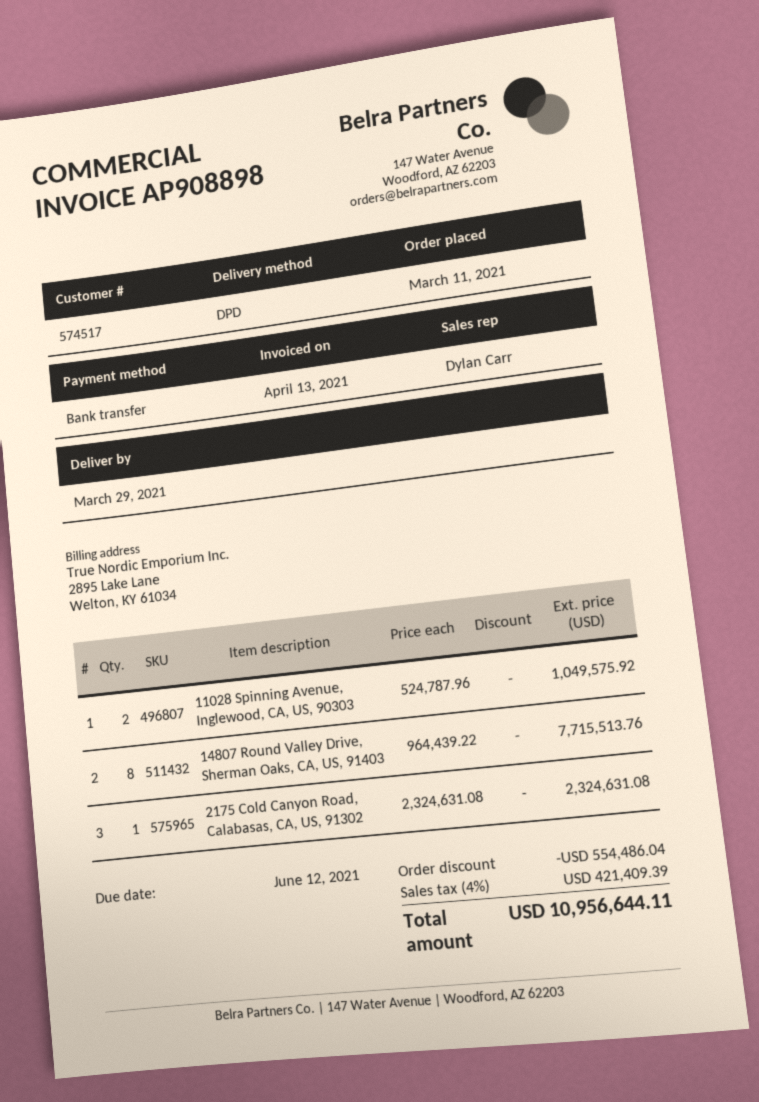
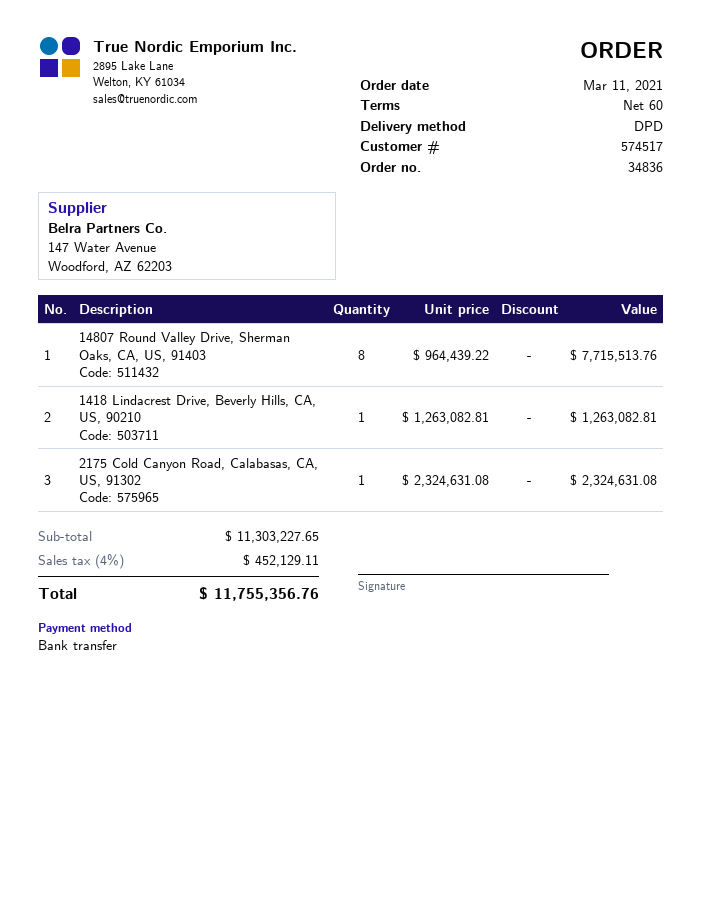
11028 Spinning Avenue, Inglewood, CA, US, 90303: 2 x 524787.96 = 1049575.92 -> none
1418 Lindacrest Drive, Beverly Hills, CA, US, 90210: none -> 1 x 1263082.81 = 1263082.81
discount: 554486.04 -> none
tax: 4% = 421409.39 -> 4% = 452129.11
total: 10956644.11 -> 11755356.76

